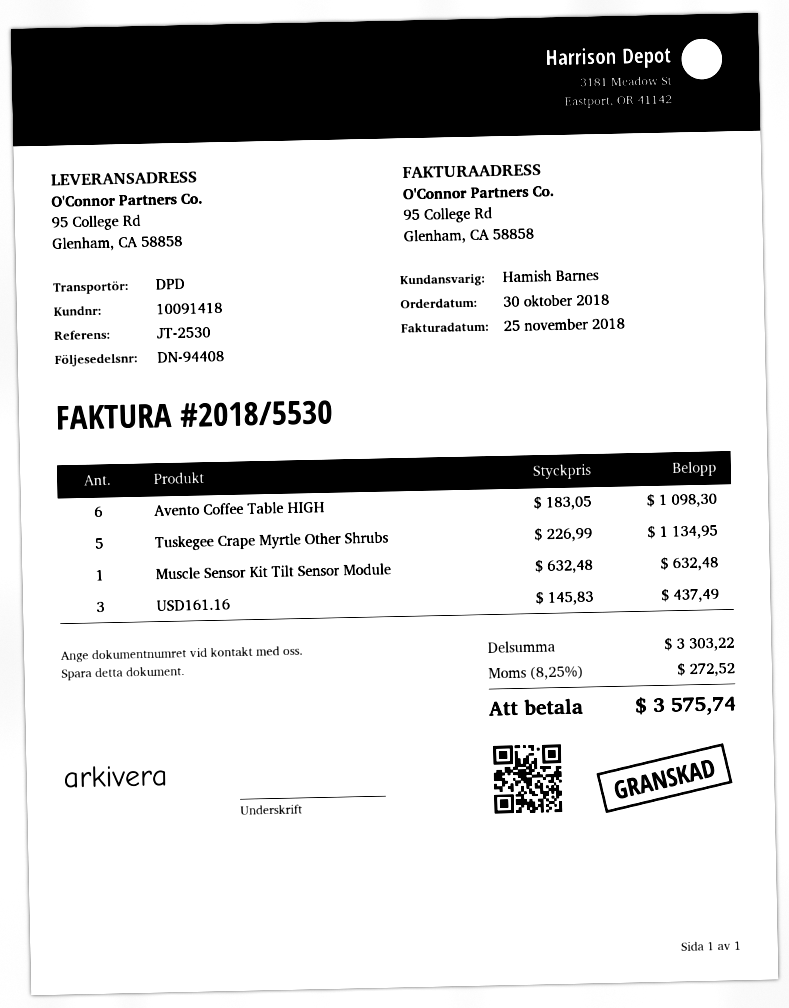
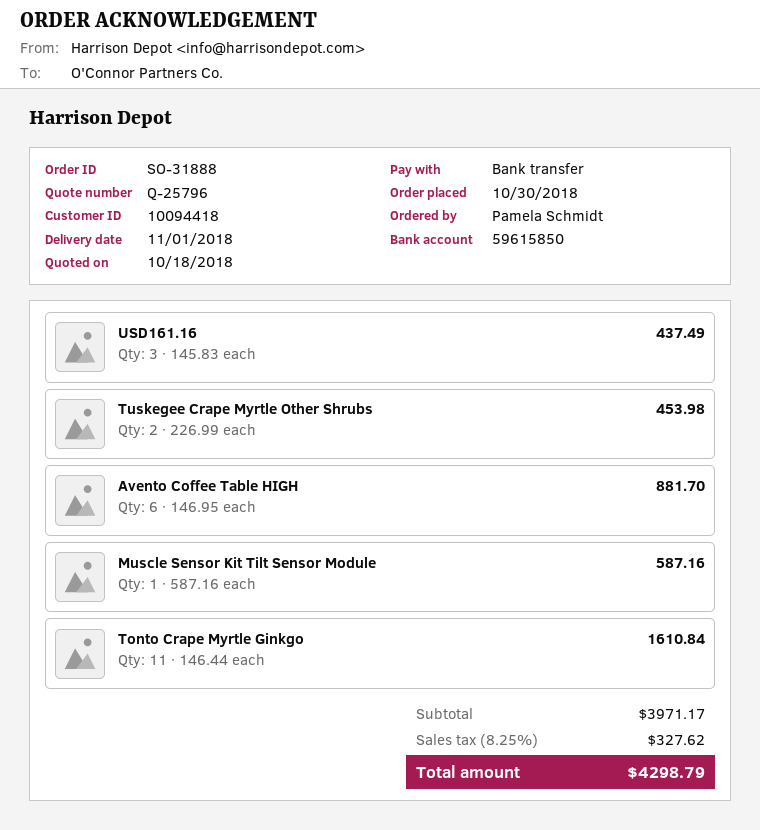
customer number: 10091418 -> 10094418
Avento Coffee Table HIGH: 6 x 183.05 = 1098.30 -> 6 x 146.95 = 881.70
Tuskegee Crape Myrtle Other Shrubs: 5 x 226.99 = 1134.95 -> 2 x 226.99 = 453.98
Muscle Sensor Kit Tilt Sensor Module: 1 x 632.48 = 632.48 -> 1 x 587.16 = 587.16
Tonto Crape Myrtle Ginkgo: none -> 11 x 146.44 = 1610.84
subtotal: 3303.22 -> 3971.17
tax: 8.25% = 272.52 -> 8.25% = 327.62
total: 3575.74 -> 4298.79

